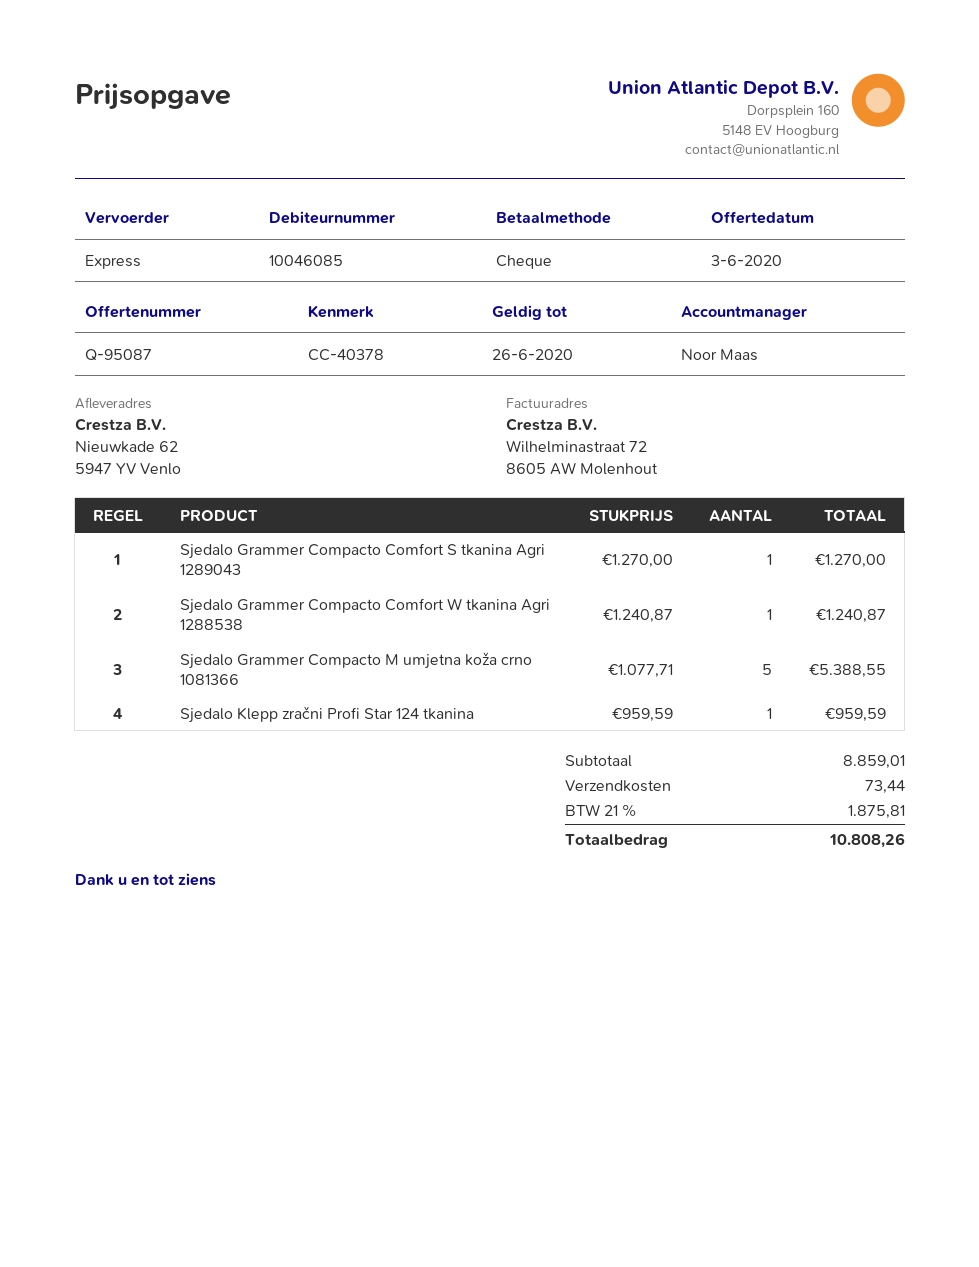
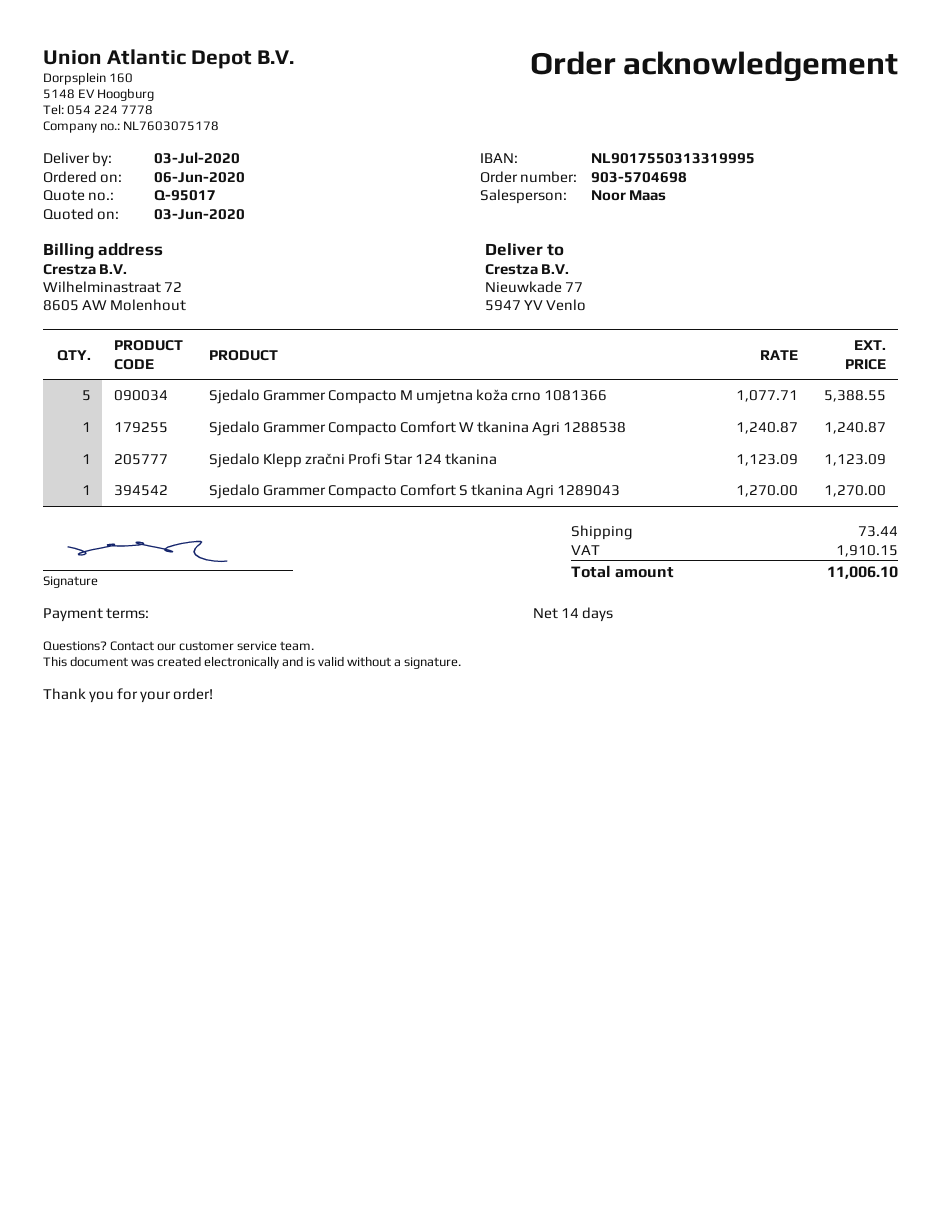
quote number: Q-95087 -> Q-95017
ship to: Nieuwkade 62, 5947 YV Venlo -> Nieuwkade 77, 5947 YV Venlo
Sjedalo Klepp zračni Profi Star 124 tkanina: 1 x 959.59 = 959.59 -> 1 x 1123.09 = 1123.09
tax: 1875.81 -> 1910.15
total: 10808.26 -> 11006.10

